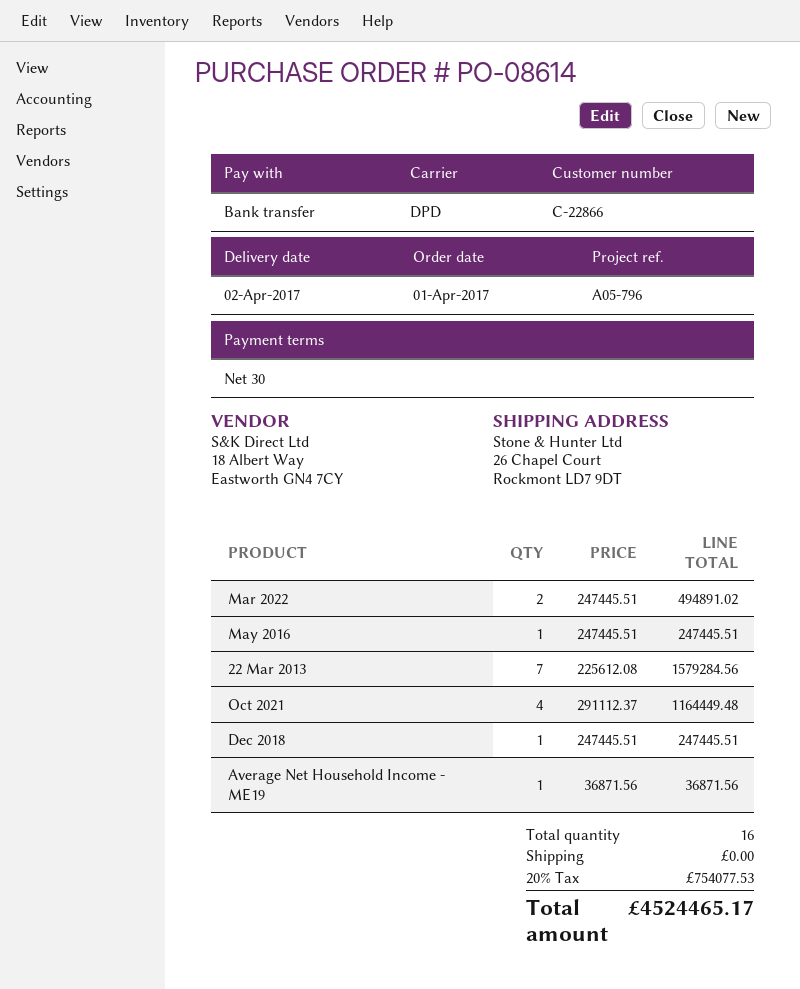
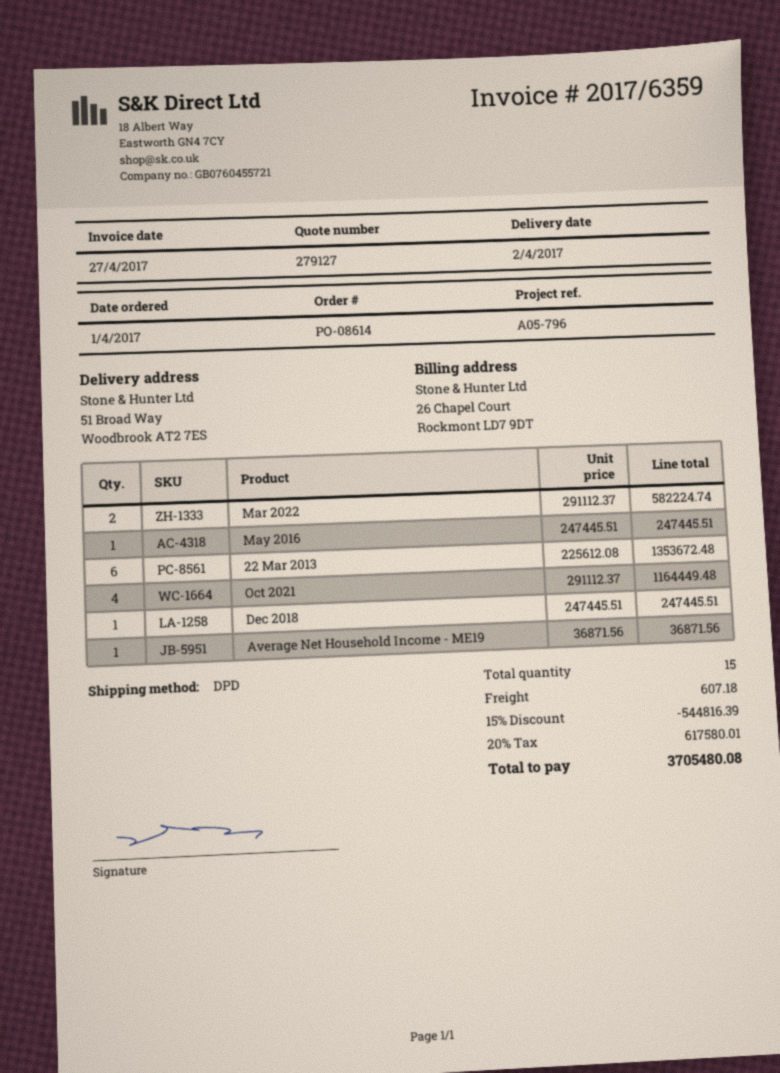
ship to: 26 Chapel Court, Rockmont LD7 9DT -> 51 Broad Way, Woodbrook AT2 7ES
Mar 2022: 2 x 247445.51 = 494891.02 -> 2 x 291112.37 = 582224.74
22 Mar 2013: 7 x 225612.08 = 1579284.56 -> 6 x 225612.08 = 1353672.48
total quantity: 16 -> 15
discount: none -> 15% = 544816.39
shipping: 0.00 -> 607.18
tax: 20% = 754077.53 -> 20% = 617580.01
total: 4524465.17 -> 3705480.08

